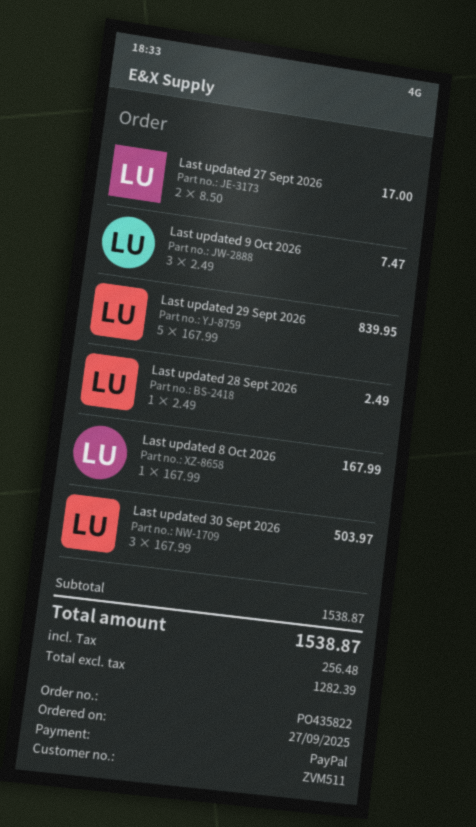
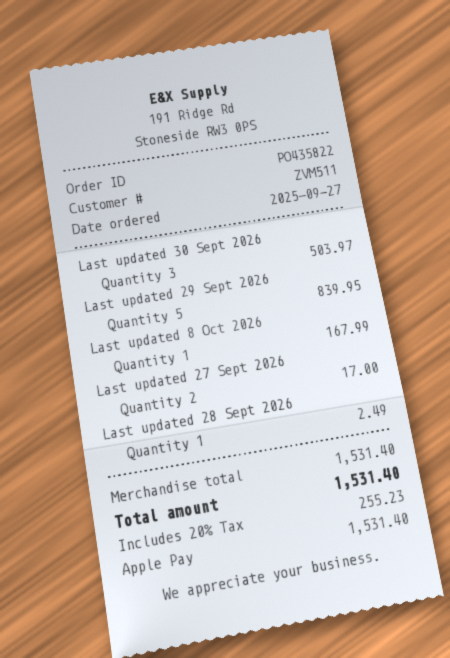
payment method: PayPal -> Apple Pay
Last updated 9 Oct 2026: 3 for 7.47 -> none
subtotal: 1538.87 -> 1531.40
tax: 256.48 -> 255.23
total: 1538.87 -> 1531.40

